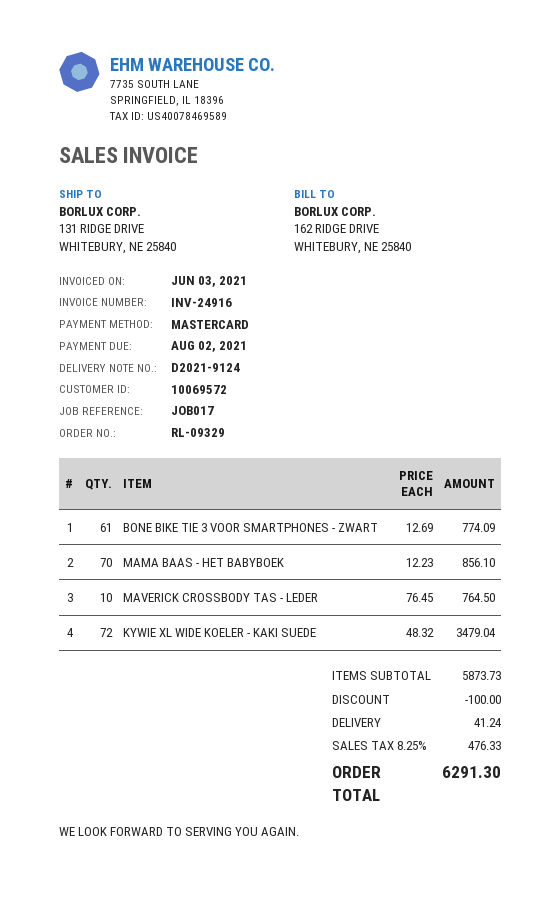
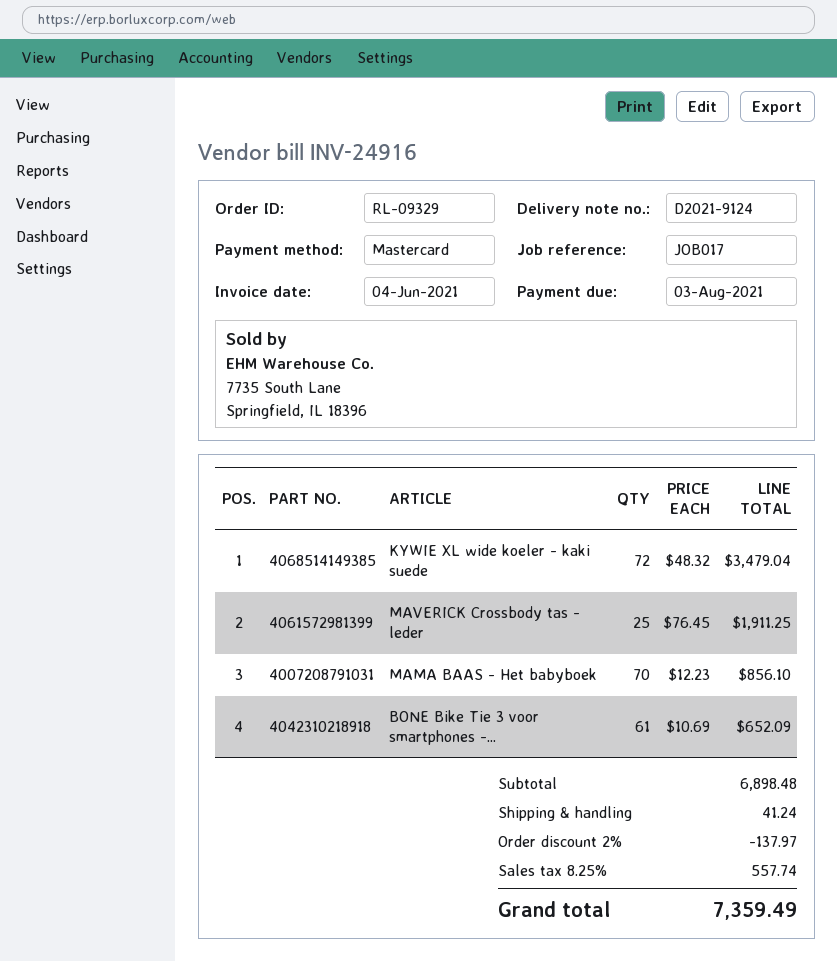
invoice date: 2021-06-03 -> 2021-06-04
due date: 2021-08-02 -> 2021-08-03
BONE BIKE TIE 3 VOOR SMARTPHONES - ZWART: 61 x 12.69 = 774.09 -> 61 x 10.69 = 652.09
MAVERICK CROSSBODY TAS - LEDER: 10 x 76.45 = 764.50 -> 25 x 76.45 = 1911.25
subtotal: 5873.73 -> 6898.48
discount: 100.00 -> 137.97
tax: 8.25% = 476.33 -> 8.25% = 557.74
total: 6291.30 -> 7359.49

